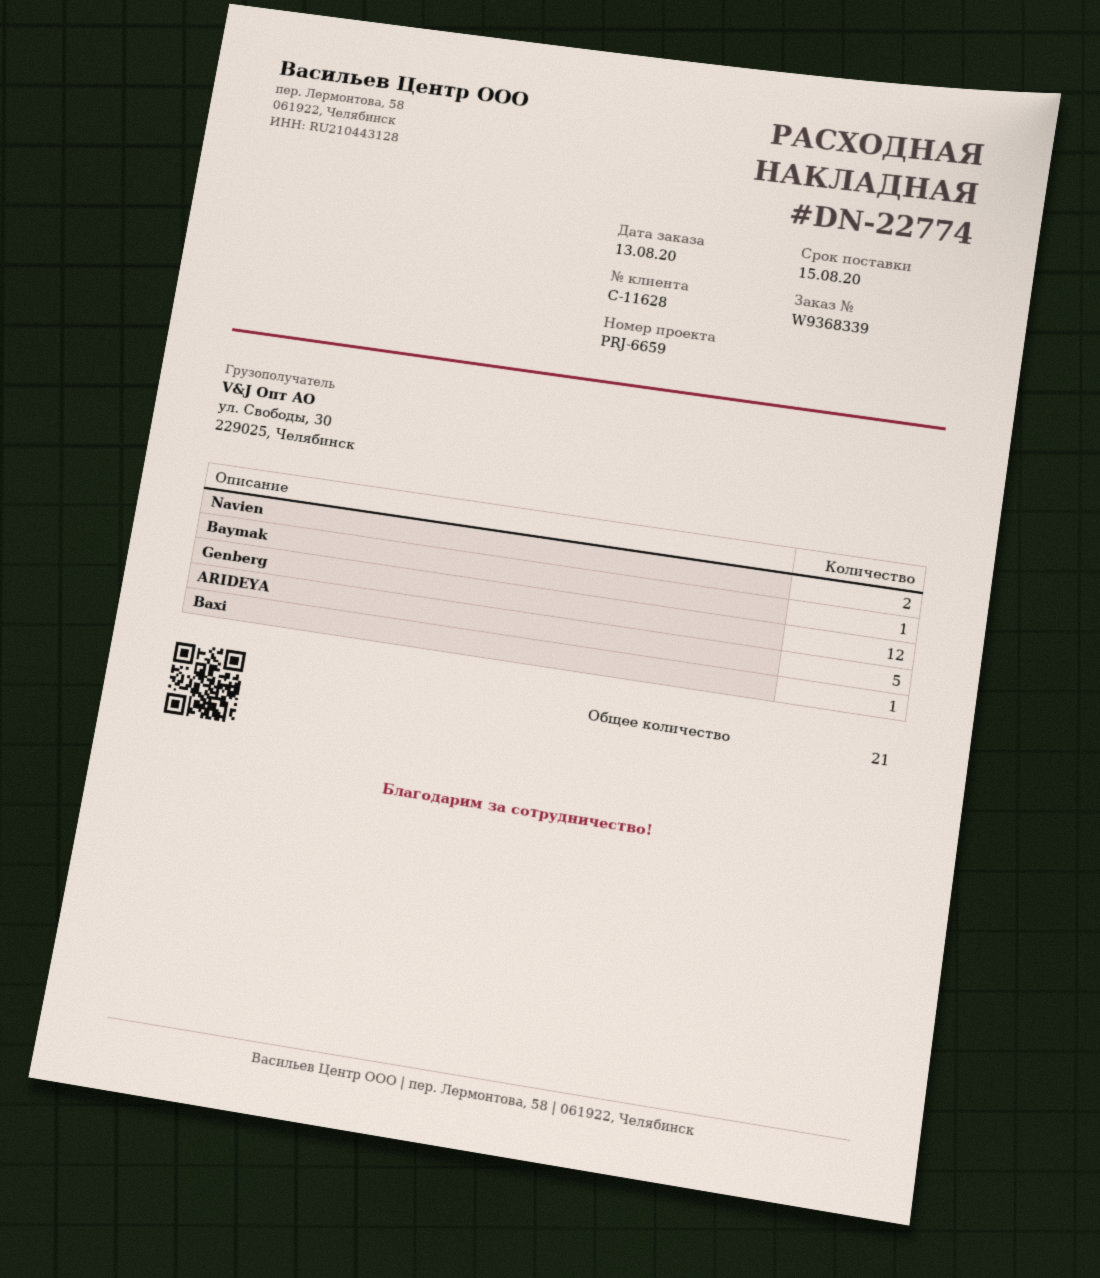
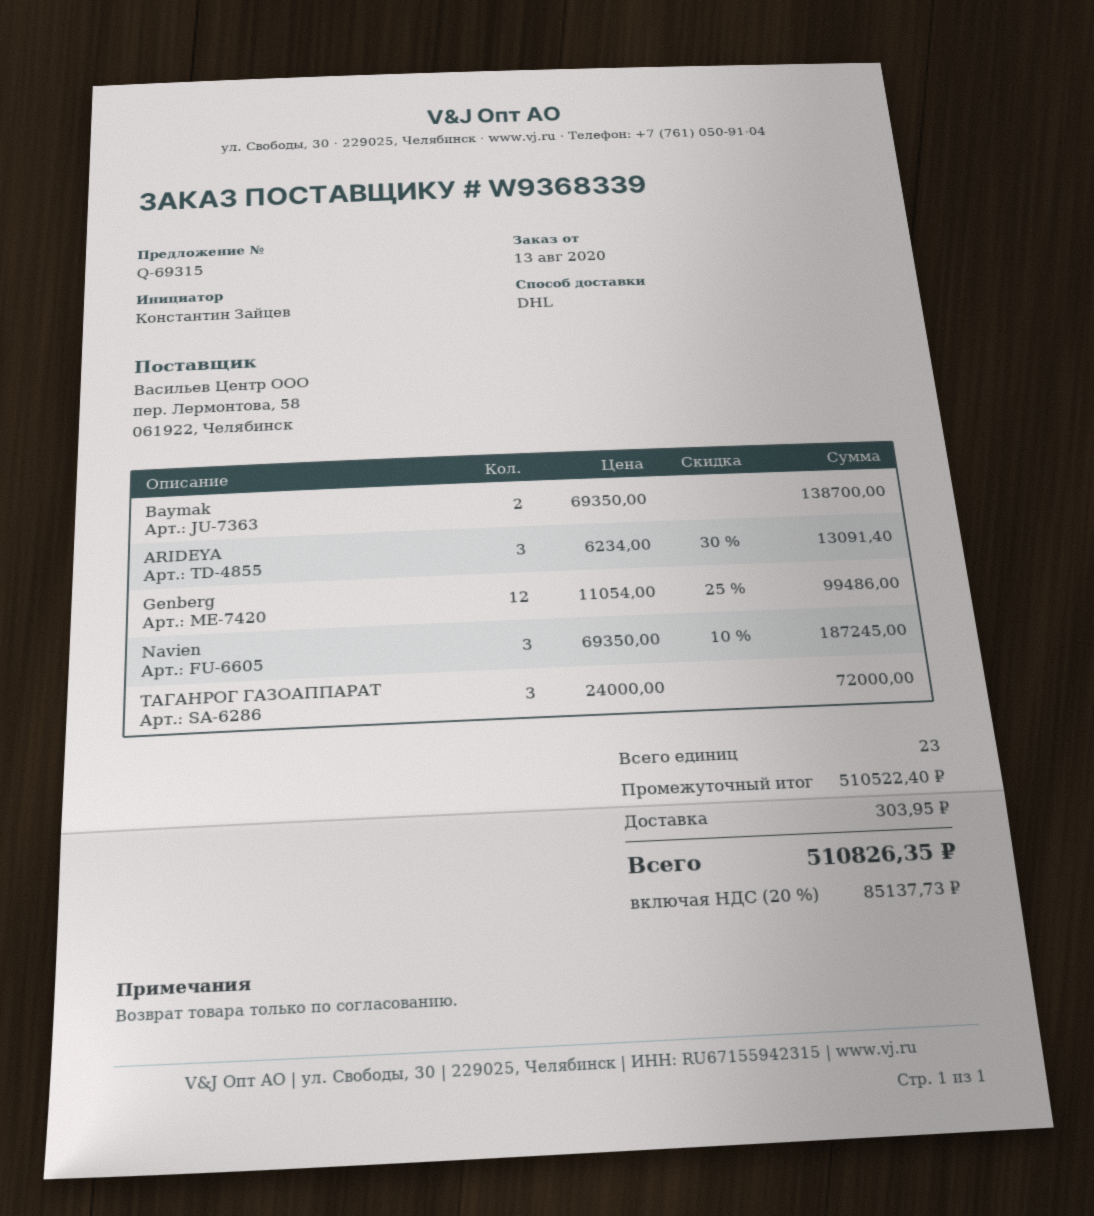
Navien: 2 -> 3
Baymak: 1 -> 2
ARIDEYA: 5 -> 3
Baxi: 1 -> none
ТАГАНРОГ ГАЗОАППАРАТ: none -> 3
total quantity: 21 -> 23

